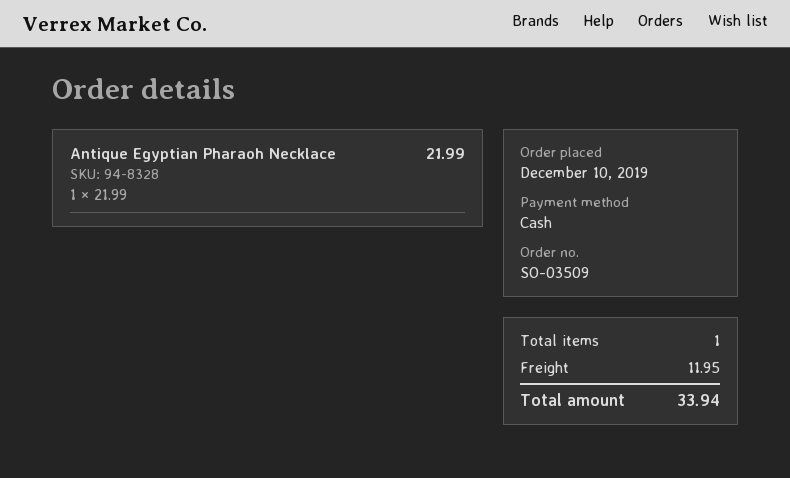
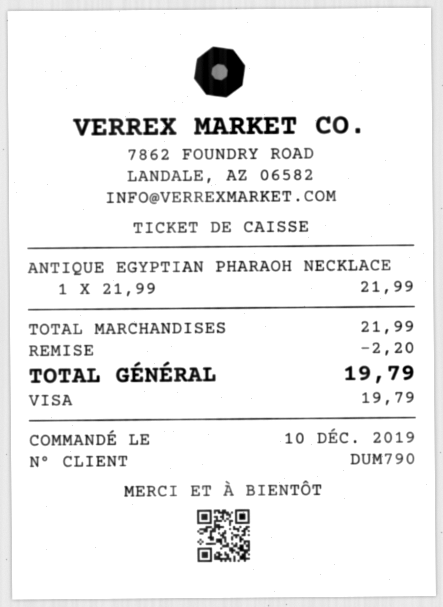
payment method: cash -> Visa
discount: none -> 2.20
shipping: 11.95 -> none
total: 33.94 -> 19.79

